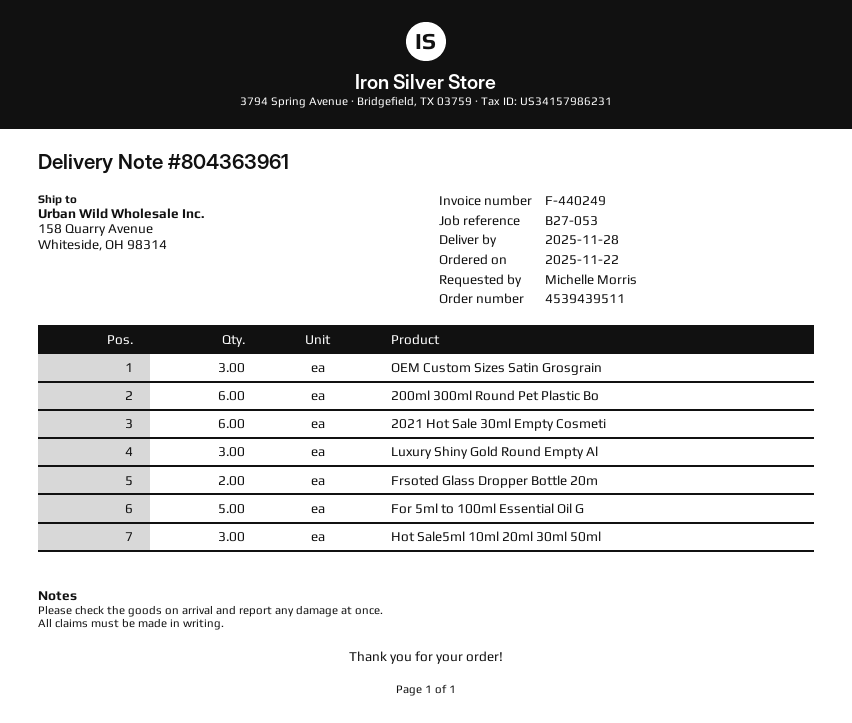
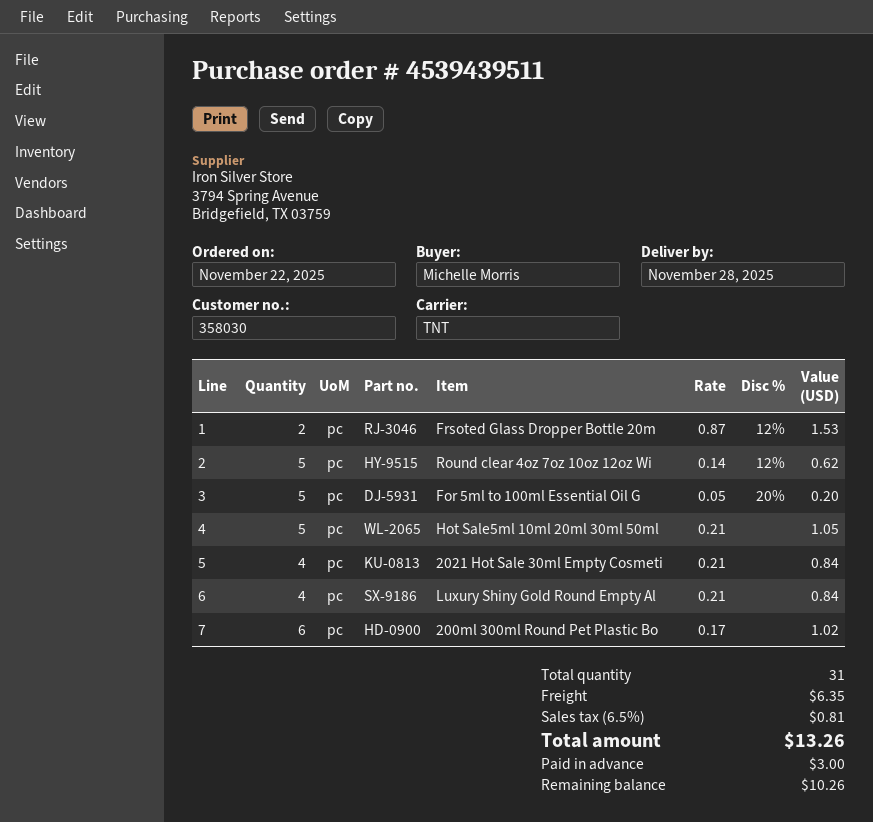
OEM Custom Sizes Satin Grosgrain: 3 -> none
2021 Hot Sale 30ml Empty Cosmeti: 6 -> 4
Luxury Shiny Gold Round Empty Al: 3 -> 4
Hot Sale5ml 10ml 20ml 30ml 50ml: 3 -> 5
Round clear 4oz 7oz 10oz 12oz Wi: none -> 5

